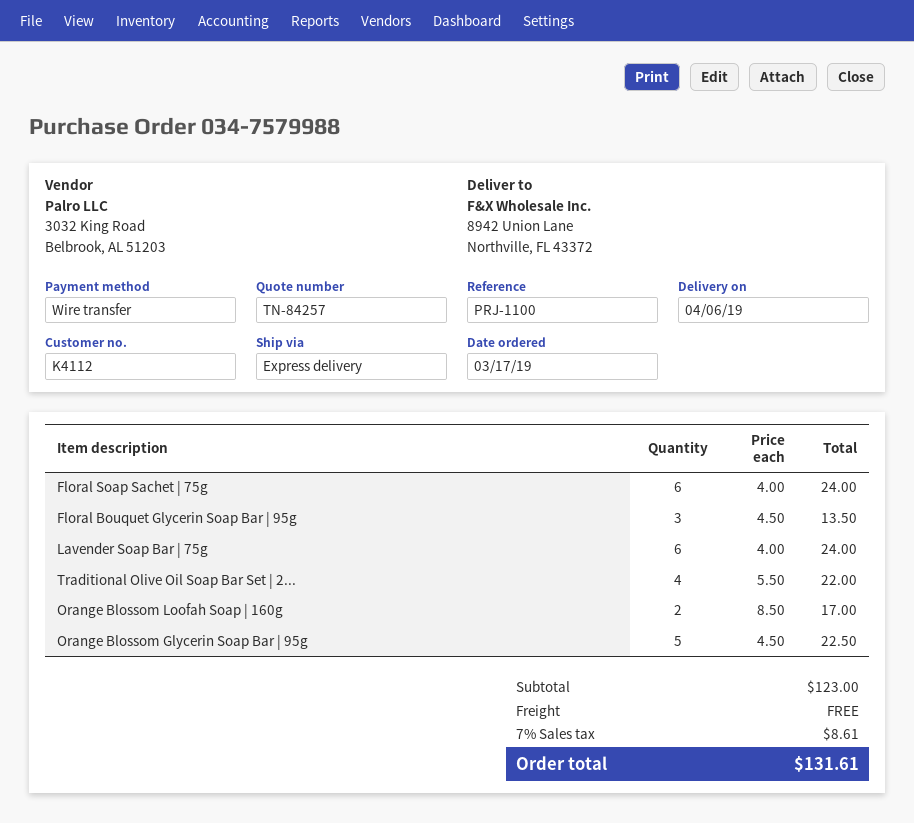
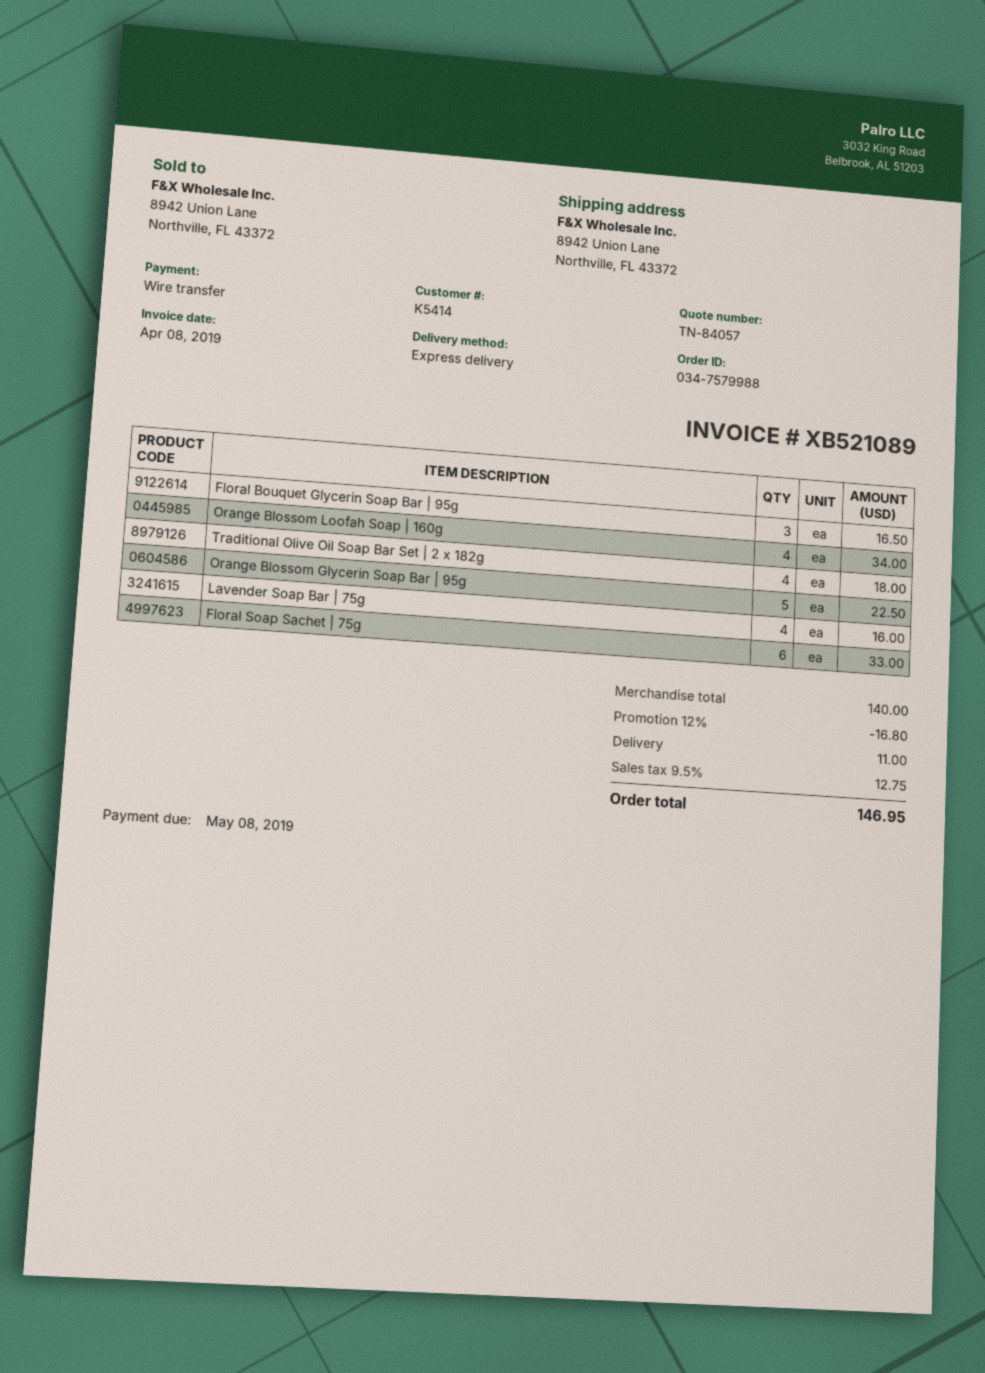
quote number: TN-84257 -> TN-84057
customer number: K4112 -> K5414
Floral Soap Sachet | 75g: 6 for 24.00 -> 6 for 33.00
Floral Bouquet Glycerin Soap Bar | 95g: 3 for 13.50 -> 3 for 16.50
Lavender Soap Bar | 75g: 6 for 24.00 -> 4 for 16.00
Traditional Olive Oil Soap Bar Set | 2...: 4 for 22.00 -> 4 for 18.00
Orange Blossom Loofah Soap | 160g: 2 for 17.00 -> 4 for 34.00
subtotal: 123.00 -> 140.00
discount: none -> 12% = 16.80
shipping: 0.00 -> 11.00
tax: 7% = 8.61 -> 9.5% = 12.75
total: 131.61 -> 146.95

